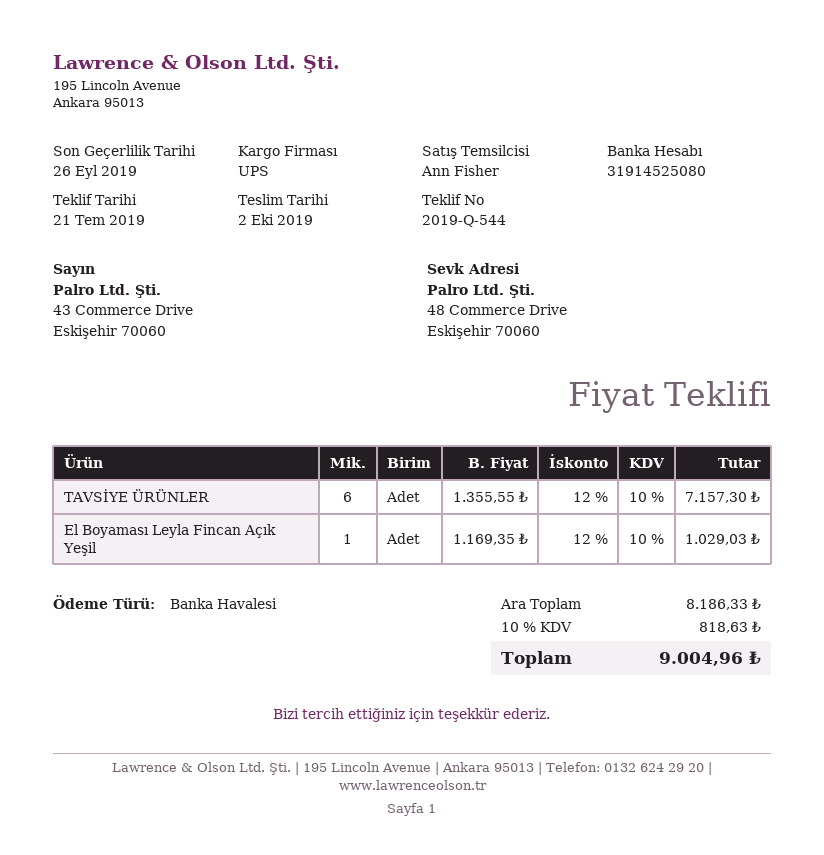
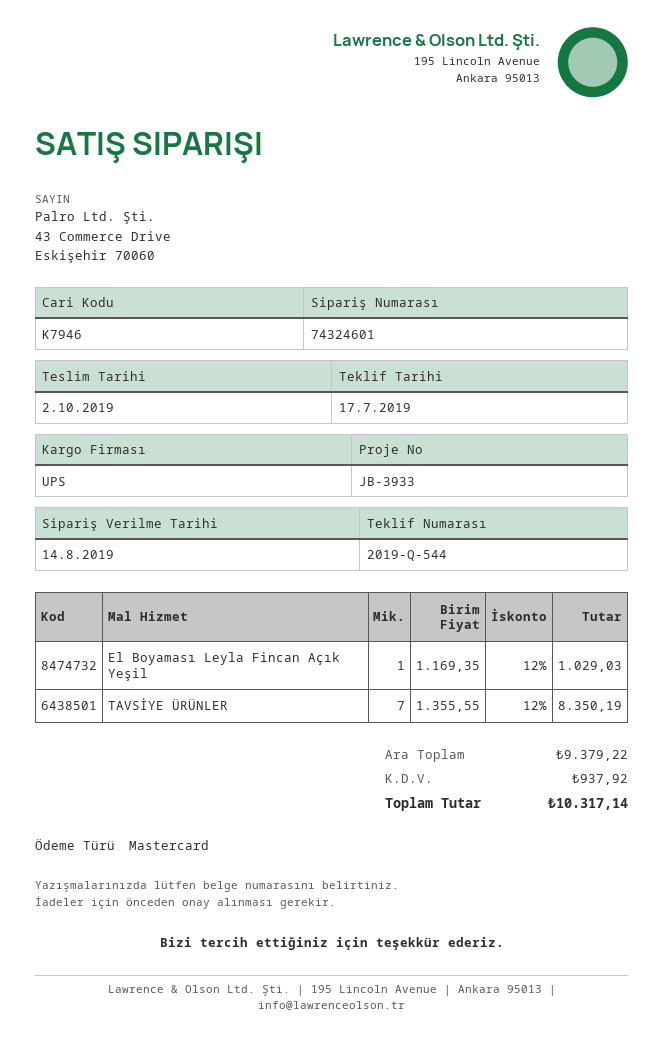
quote date: 2019-07-21 -> 2019-07-17
payment method: bank transfer -> Mastercard
TAVSİYE ÜRÜNLER: 6 x 1355.55 - 12% = 7157.30 -> 7 x 1355.55 - 12% = 8350.19
subtotal: 8186.33 -> 9379.22
tax: 818.63 -> 937.92
total: 9004.96 -> 10317.14

